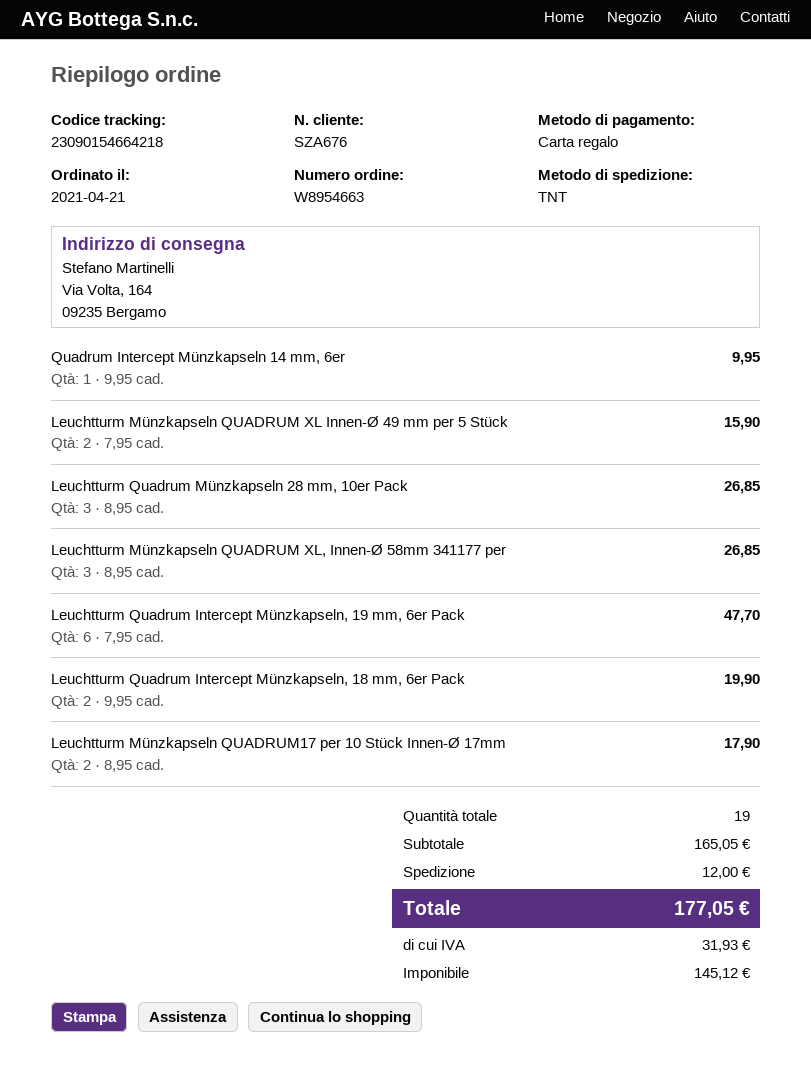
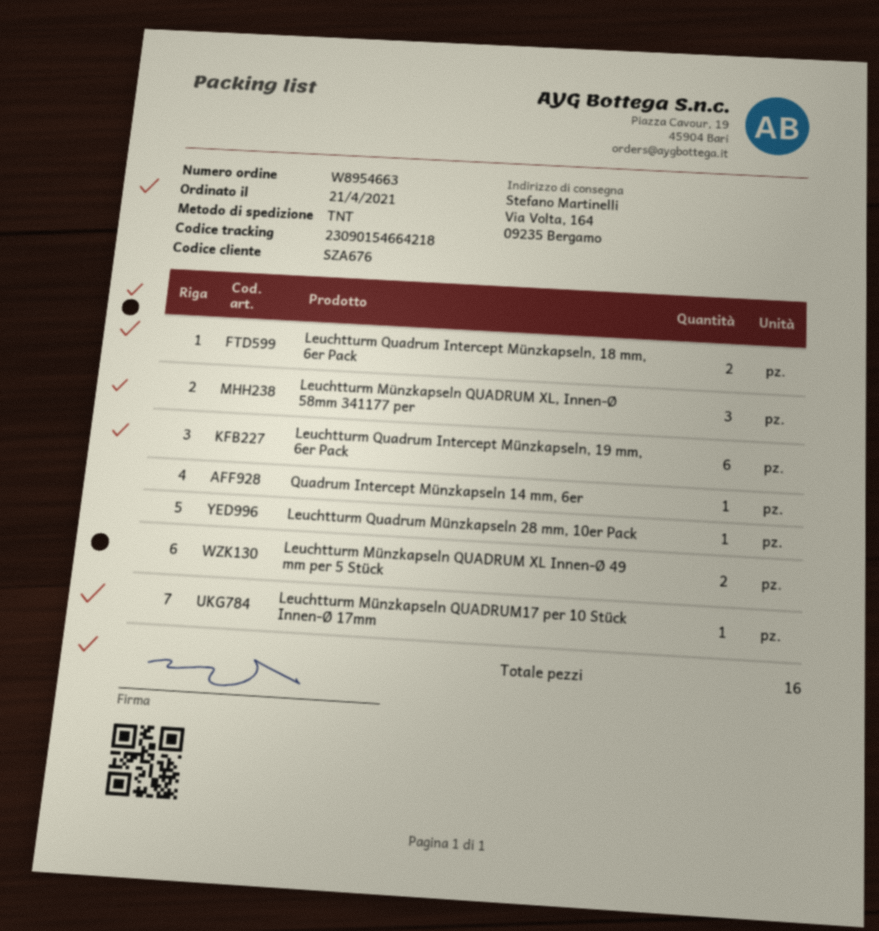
Leuchtturm Quadrum Münzkapseln 28 mm, 10er Pack: 3 -> 1
Leuchtturm Münzkapseln QUADRUM17 per 10 Stück Innen-Ø 17mm: 2 -> 1
total quantity: 19 -> 16

